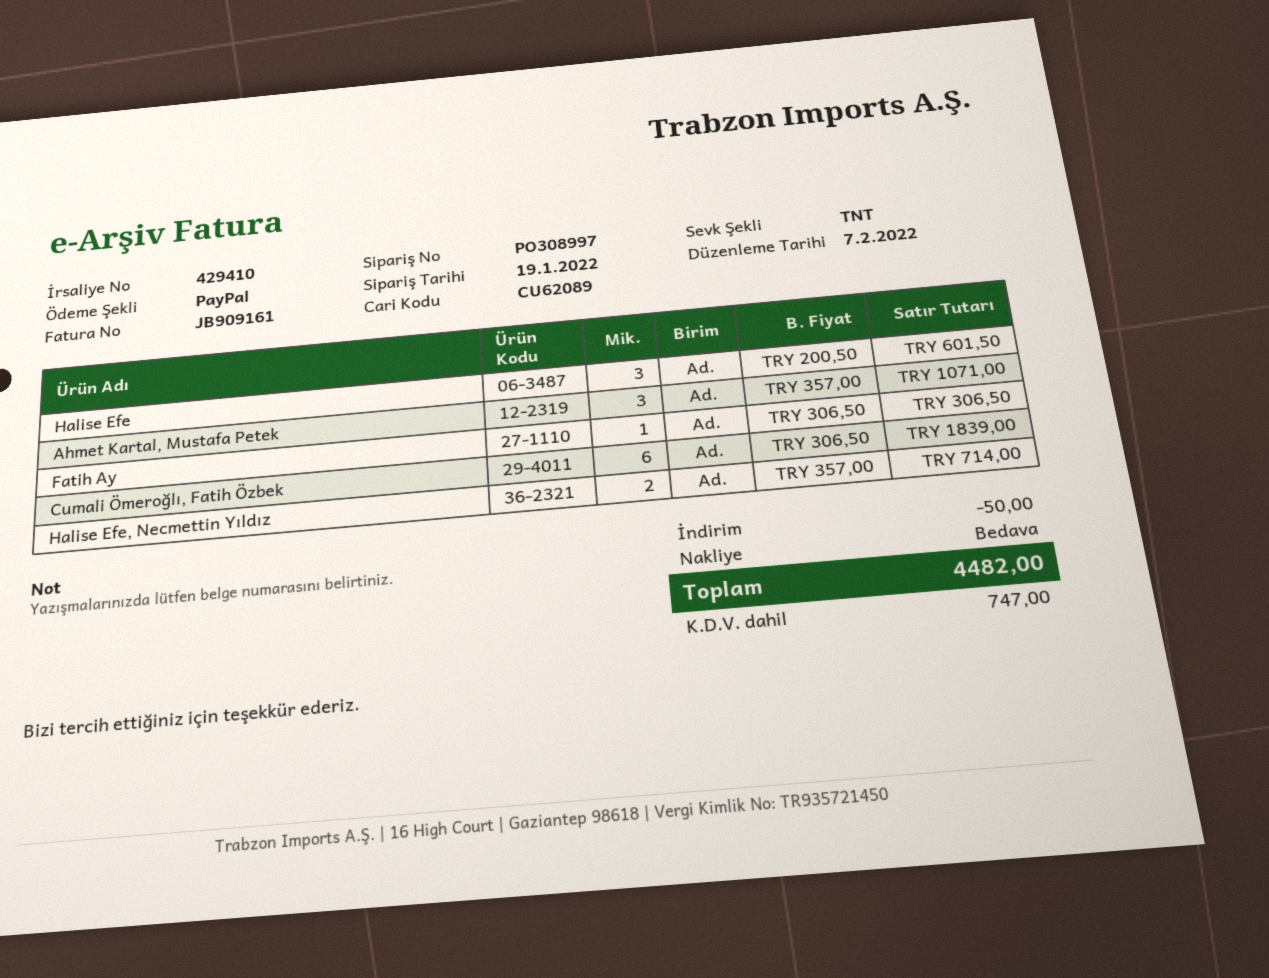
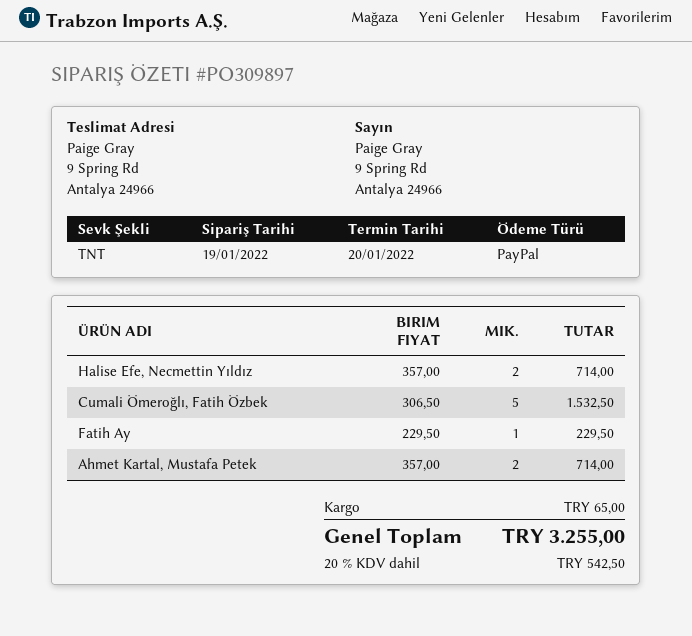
order number: PO308997 -> PO309897
Halise Efe: 3 x 200.50 = 601.50 -> none
Ahmet Kartal, Mustafa Petek: 3 x 357.00 = 1071.00 -> 2 x 357.00 = 714.00
Fatih Ay: 1 x 306.50 = 306.50 -> 1 x 229.50 = 229.50
Cumali Ömeroğlı, Fatih Özbek: 6 x 306.50 = 1839.00 -> 5 x 306.50 = 1532.50
discount: 50.00 -> none
shipping: 0.00 -> 65.00
tax: 747.00 -> 542.50
total: 4482.00 -> 3255.00

